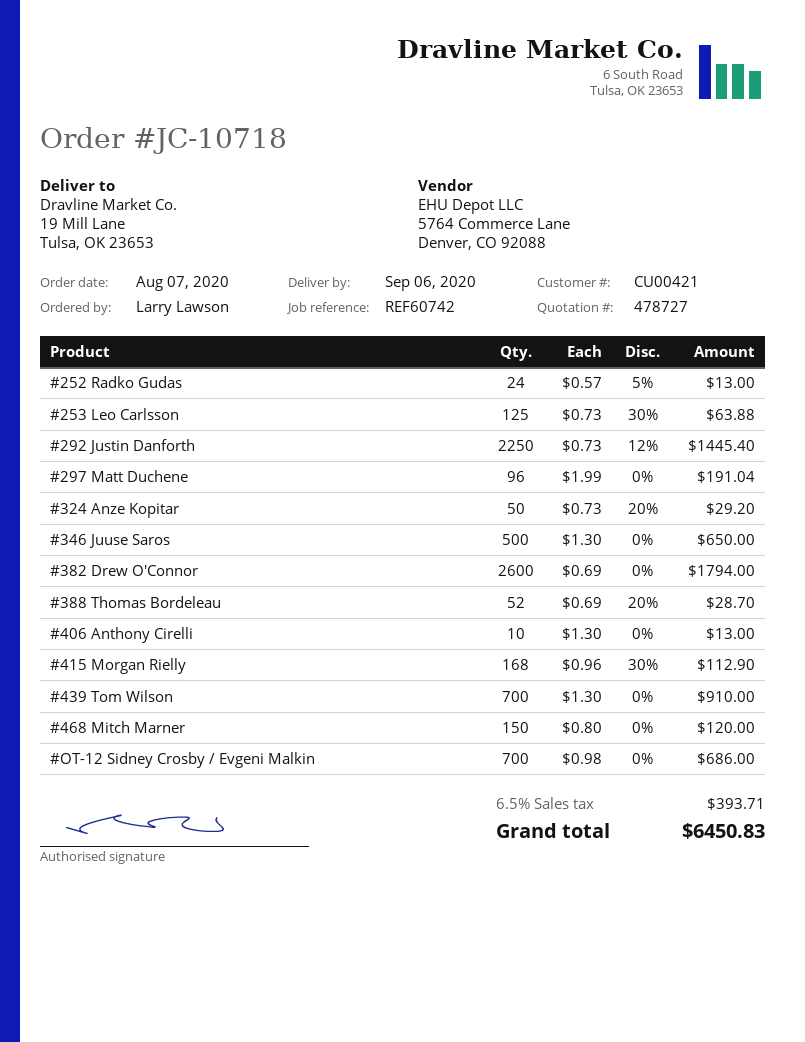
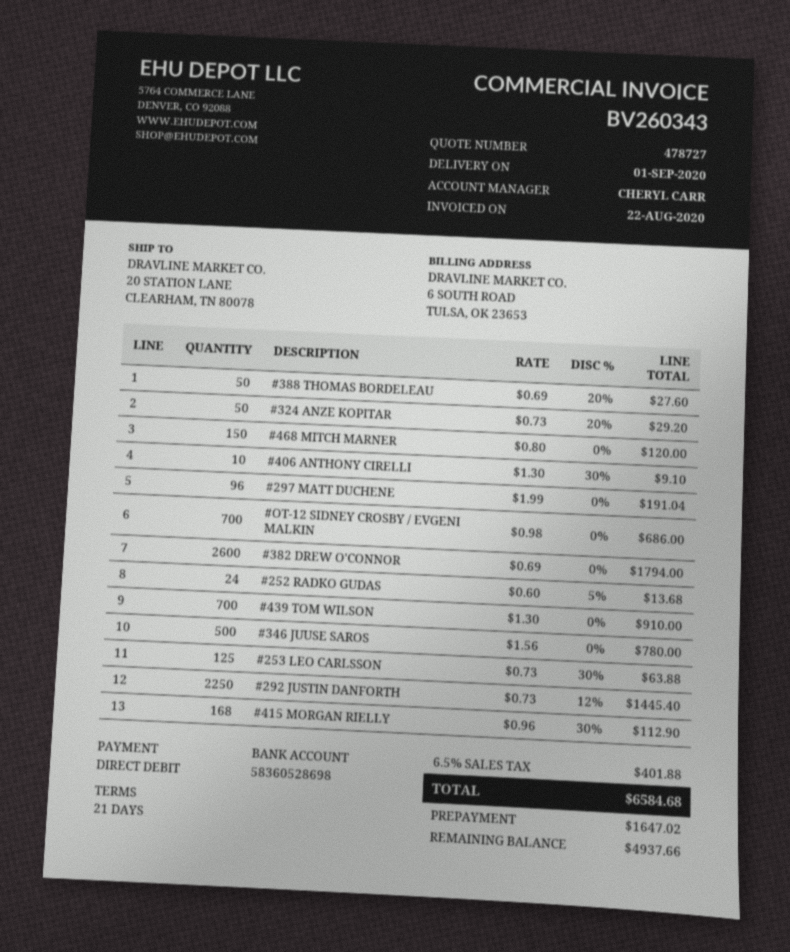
delivery date: 2020-09-06 -> 2020-09-01
ship to: 19 Mill Lane, Tulsa, OK 23653 -> 20 STATION LANE, CLEARHAM, TN 80078
#252 Radko Gudas: 24 x 0.57 - 5% = 13.00 -> 24 x 0.60 - 5% = 13.68
#346 Juuse Saros: 500 x 1.30 = 650.00 -> 500 x 1.56 = 780.00
#388 Thomas Bordeleau: 52 x 0.69 - 20% = 28.70 -> 50 x 0.69 - 20% = 27.60
#406 Anthony Cirelli: 10 x 1.30 = 13.00 -> 10 x 1.30 - 30% = 9.10
tax: 6.5% = 393.71 -> 6.5% = 401.88
total: 6450.83 -> 6584.68

